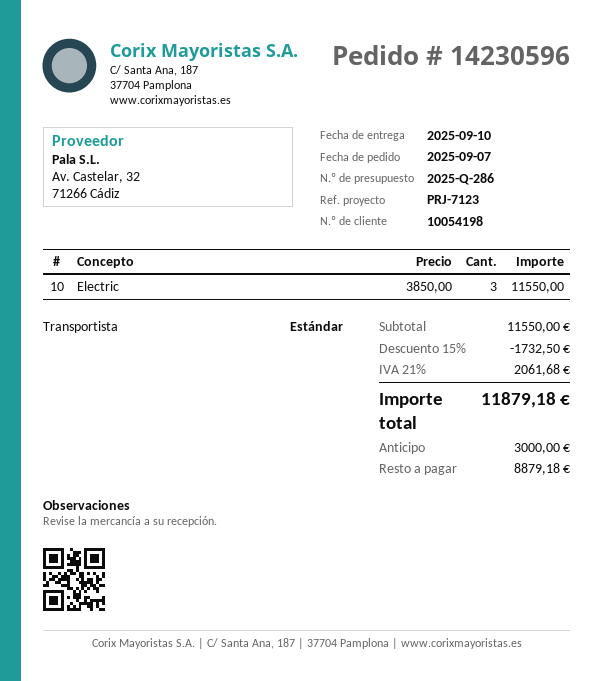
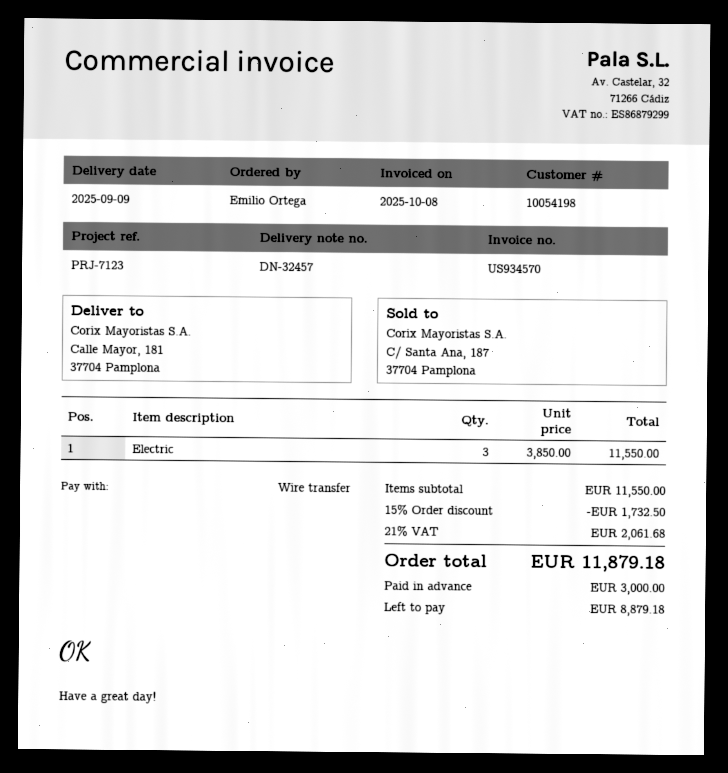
delivery date: 2025-09-10 -> 2025-09-09

